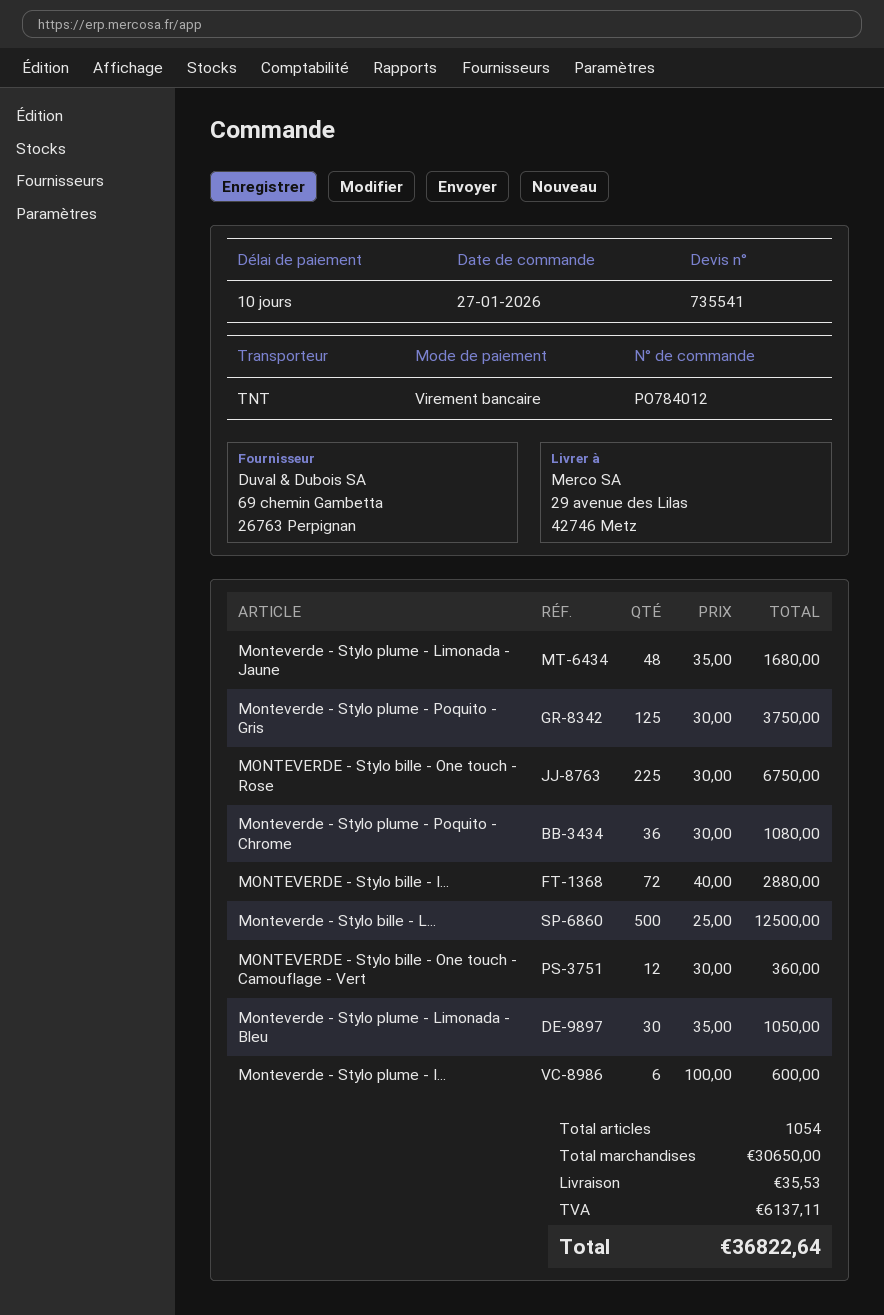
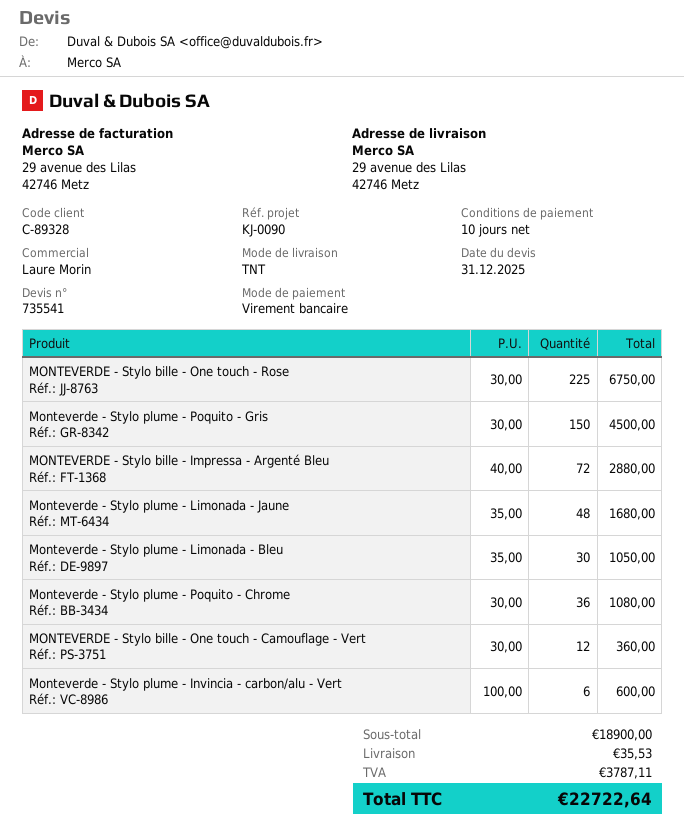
Monteverde - Stylo plume - Poquito - Gris: 125 x 30.00 = 3750.00 -> 150 x 30.00 = 4500.00
Monteverde - Stylo bille - L...: 500 x 25.00 = 12500.00 -> none
subtotal: 30650.00 -> 18900.00
tax: 6137.11 -> 3787.11
total: 36822.64 -> 22722.64

